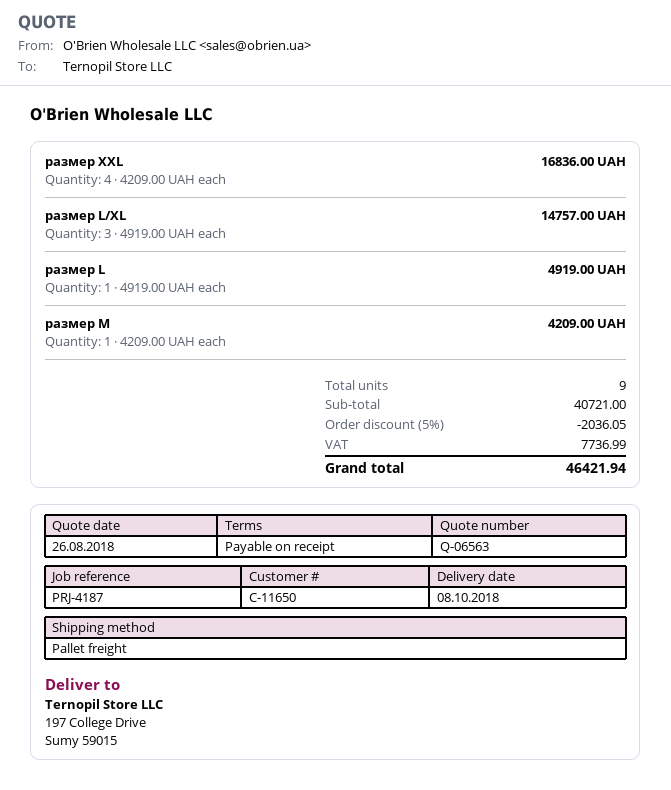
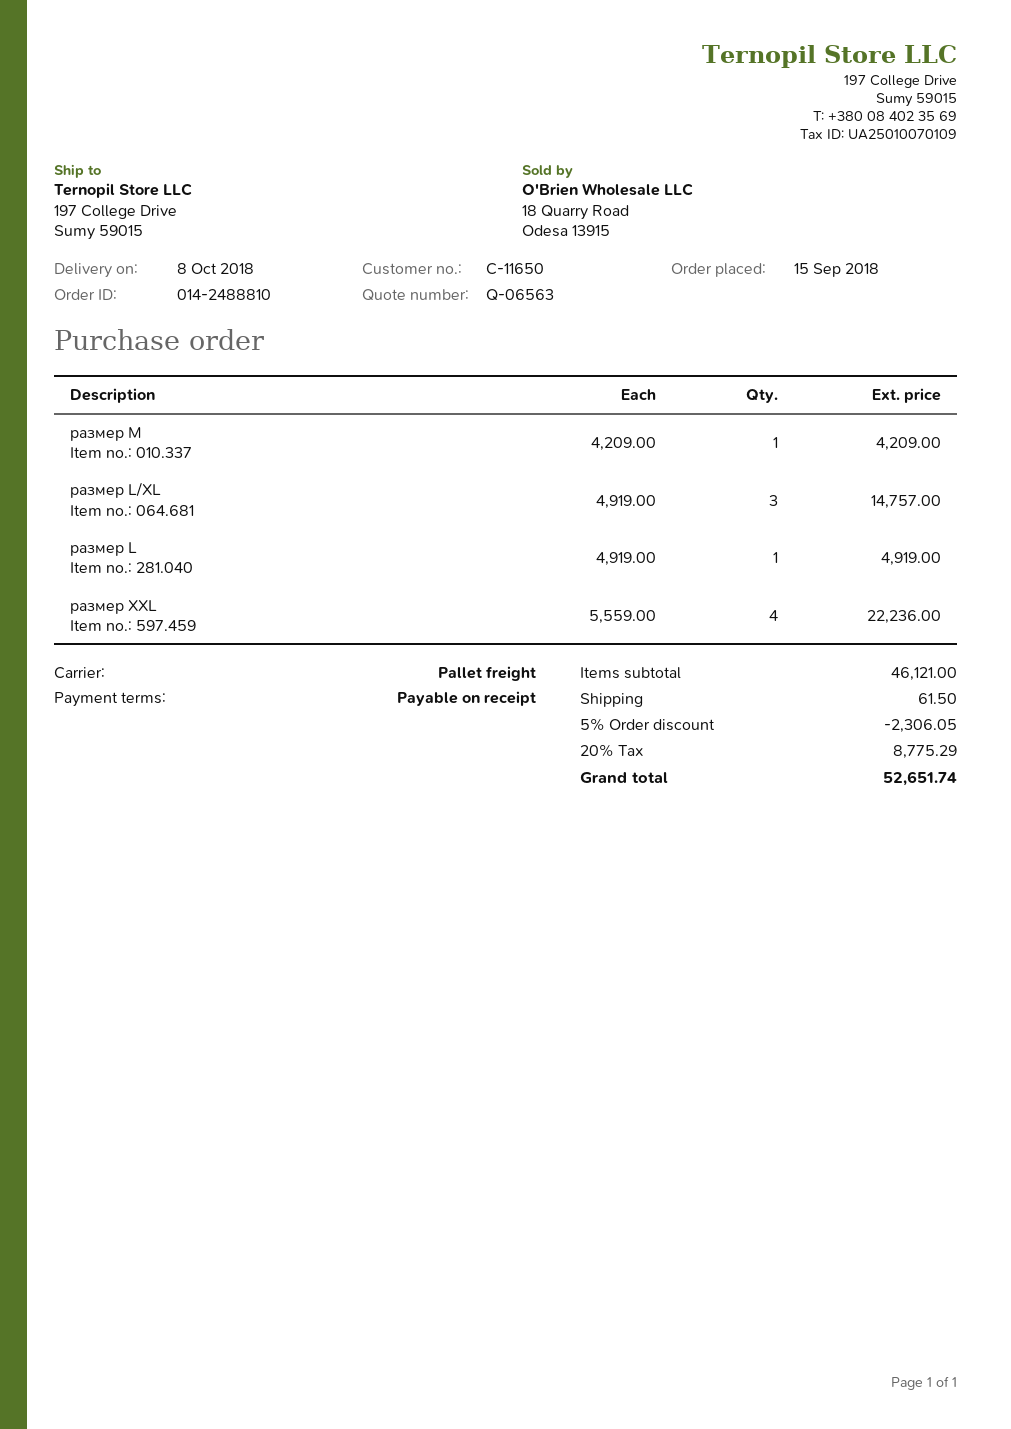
размер XXL: 4 x 4209.00 = 16836.00 -> 4 x 5559.00 = 22236.00
subtotal: 40721.00 -> 46121.00
discount: 5% = 2036.05 -> 5% = 2306.05
shipping: none -> 61.50
tax: 7736.99 -> 8775.29
total: 46421.94 -> 52651.74

